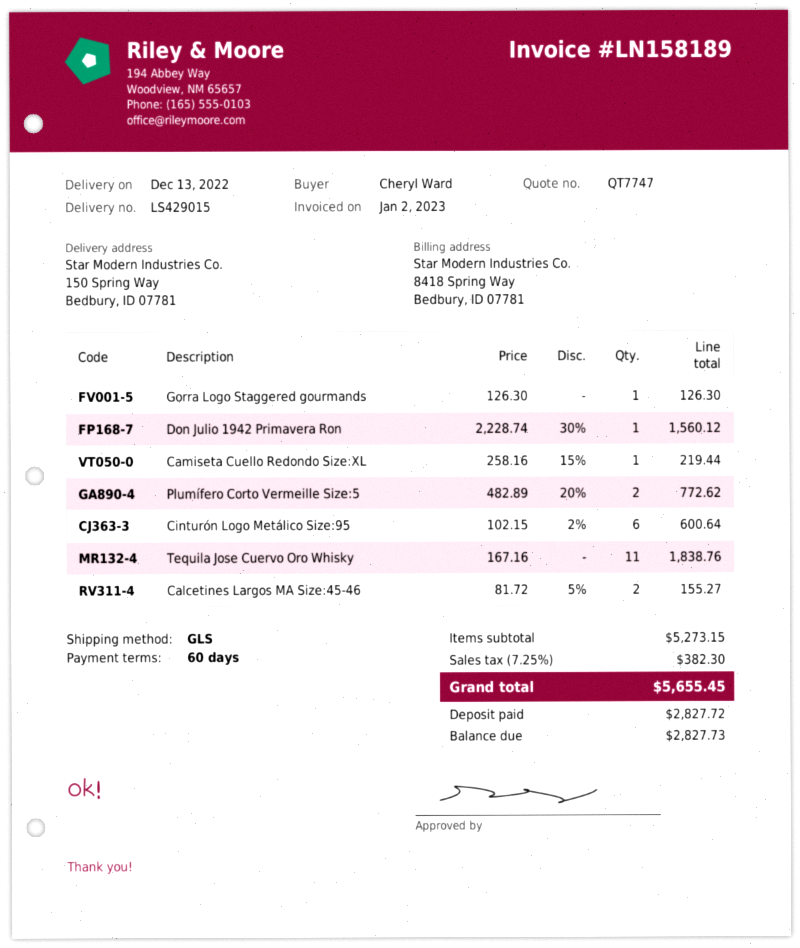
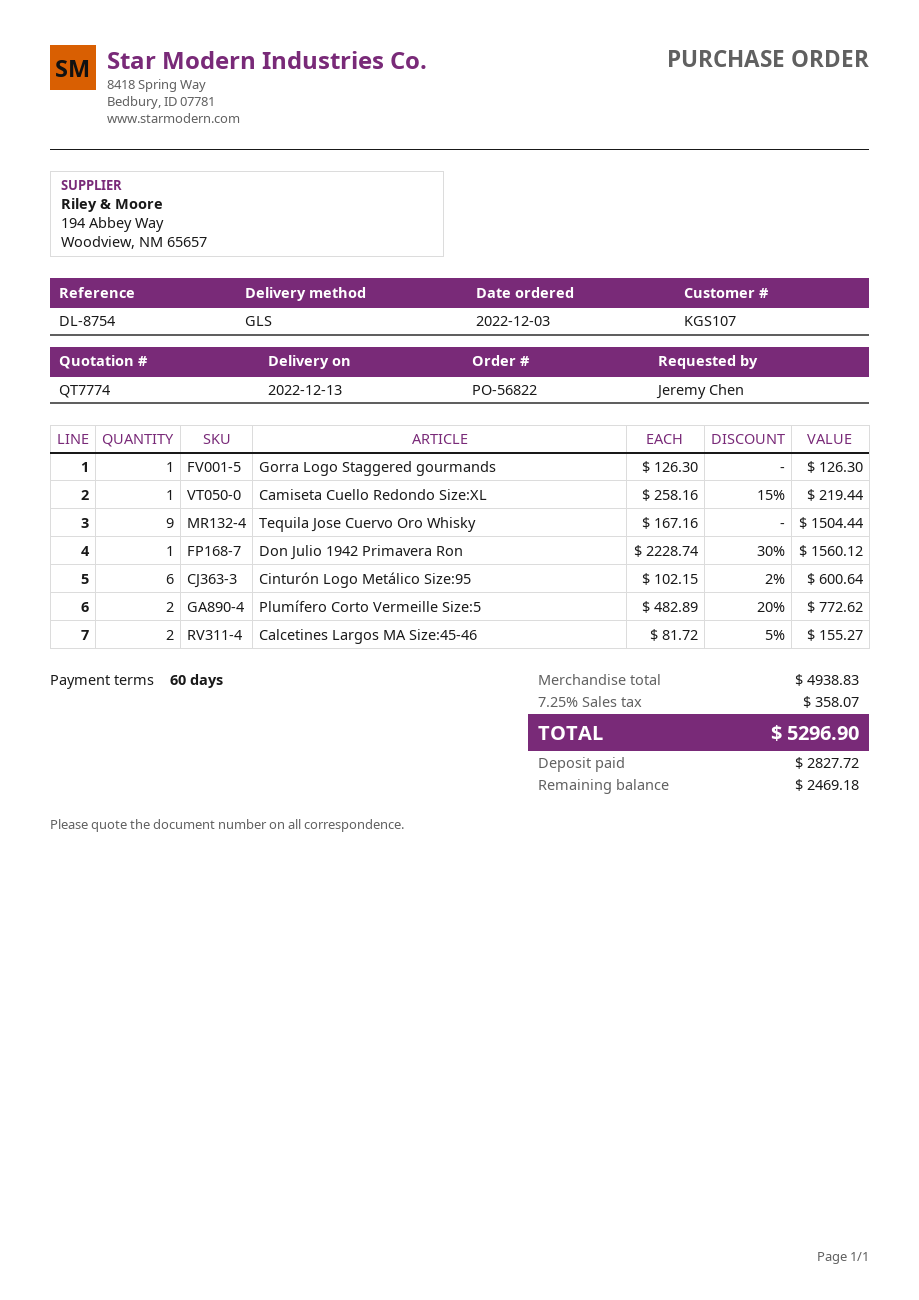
quote number: QT7747 -> QT7774
ordered by: Cheryl Ward -> Jeremy Chen
Tequila Jose Cuervo Oro Whisky: 11 x 167.16 = 1838.76 -> 9 x 167.16 = 1504.44
subtotal: 5273.15 -> 4938.83
tax: 7.25% = 382.30 -> 7.25% = 358.07
total: 5655.45 -> 5296.90
balance: 2827.73 -> 2469.18

